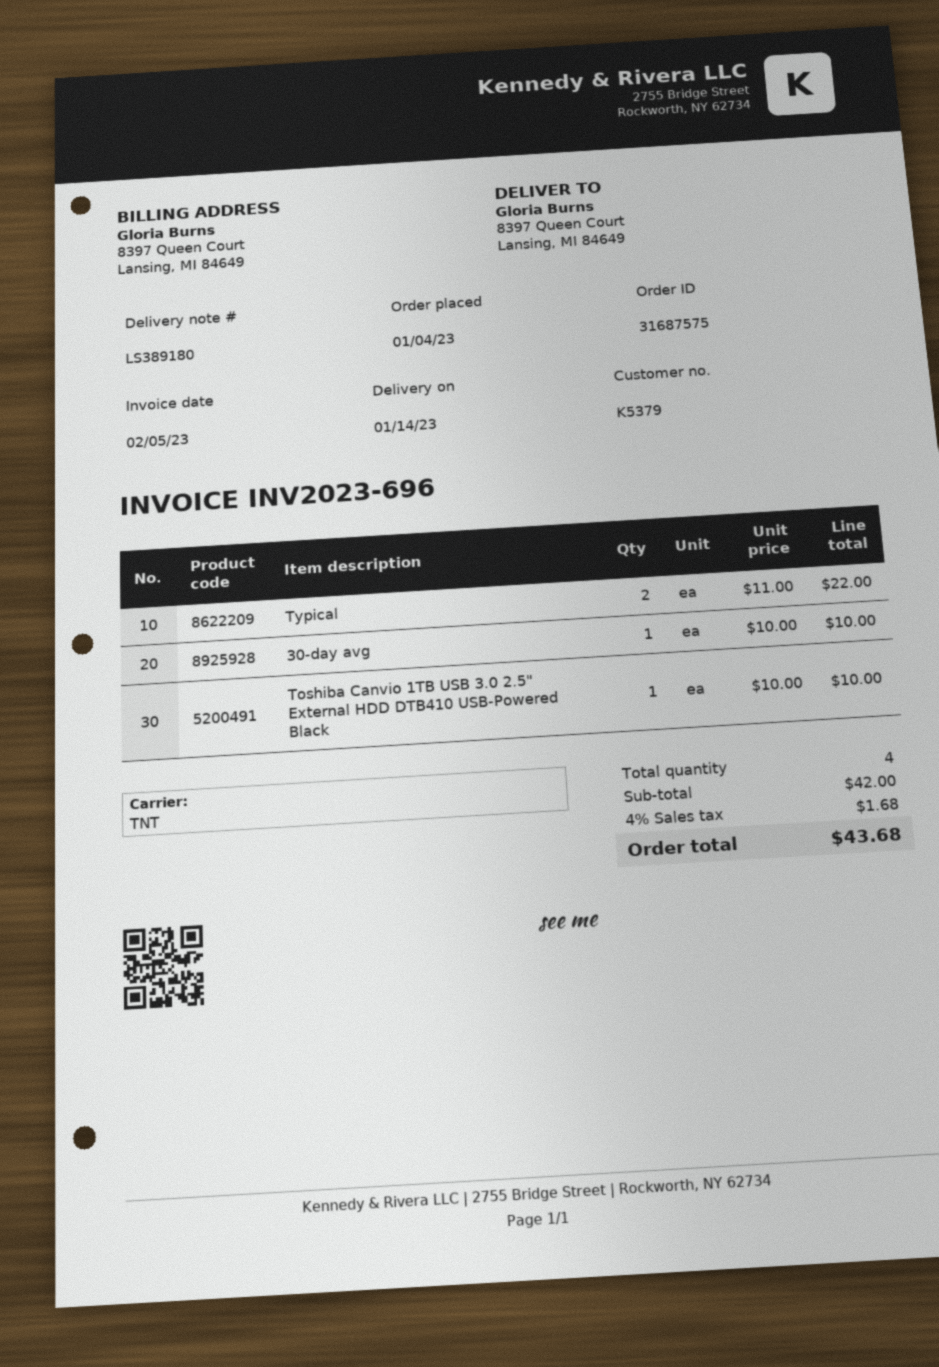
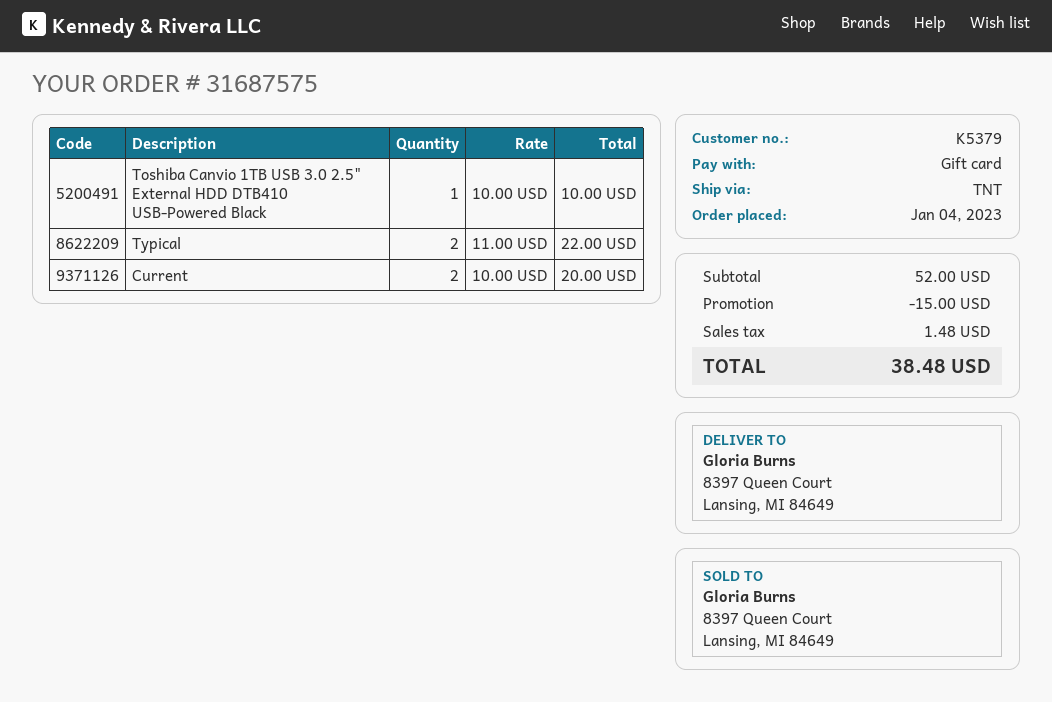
30-day avg: 1 x 10.00 = 10.00 -> none
Current: none -> 2 x 10.00 = 20.00
subtotal: 42.00 -> 52.00
discount: none -> 15.00
tax: 1.68 -> 1.48
total: 43.68 -> 38.48

